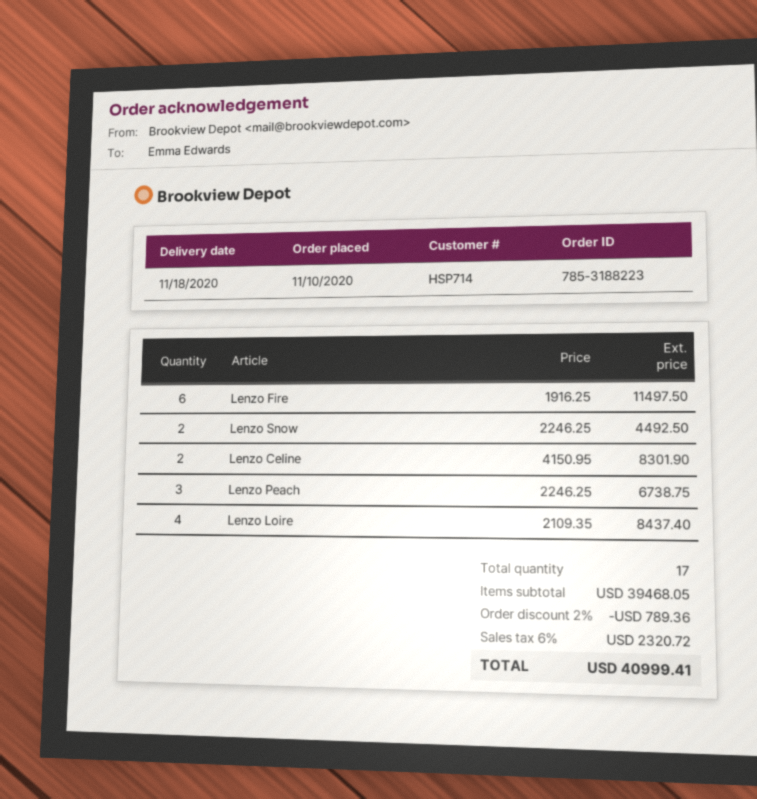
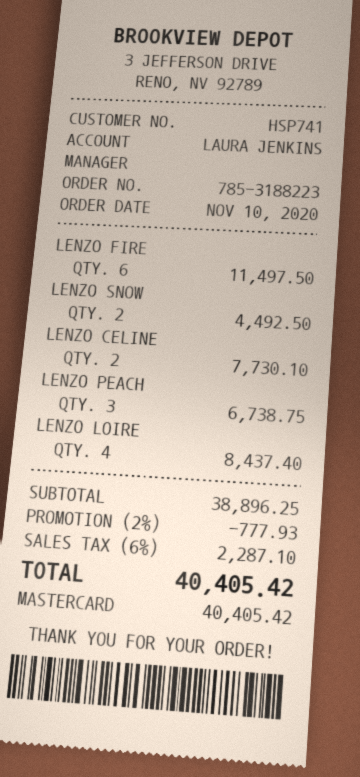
customer number: HSP714 -> HSP741
Lenzo Celine: 2 for 8301.90 -> 2 for 7730.10
subtotal: 39468.05 -> 38896.25
discount: 2% = 789.36 -> 2% = 777.93
tax: 6% = 2320.72 -> 6% = 2287.10
total: 40999.41 -> 40405.42

